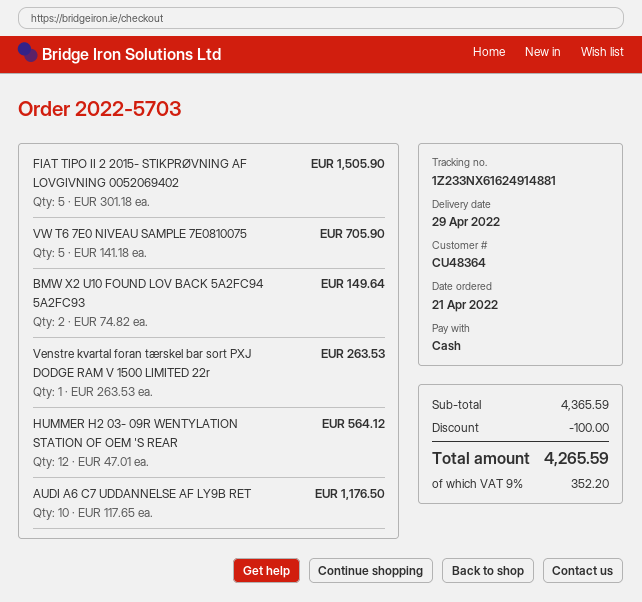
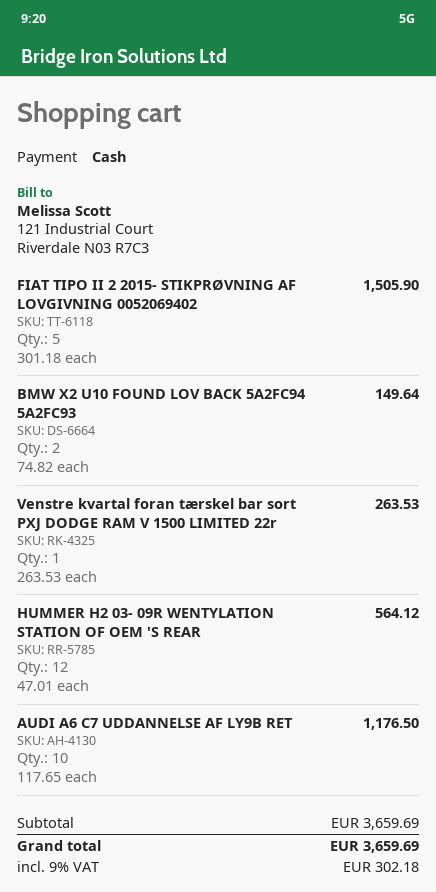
VW T6 7E0 NIVEAU SAMPLE 7E0810075: 5 x 141.18 = 705.90 -> none
subtotal: 4365.59 -> 3659.69
discount: 100.00 -> none
tax: 9% = 352.20 -> 9% = 302.18
total: 4265.59 -> 3659.69

